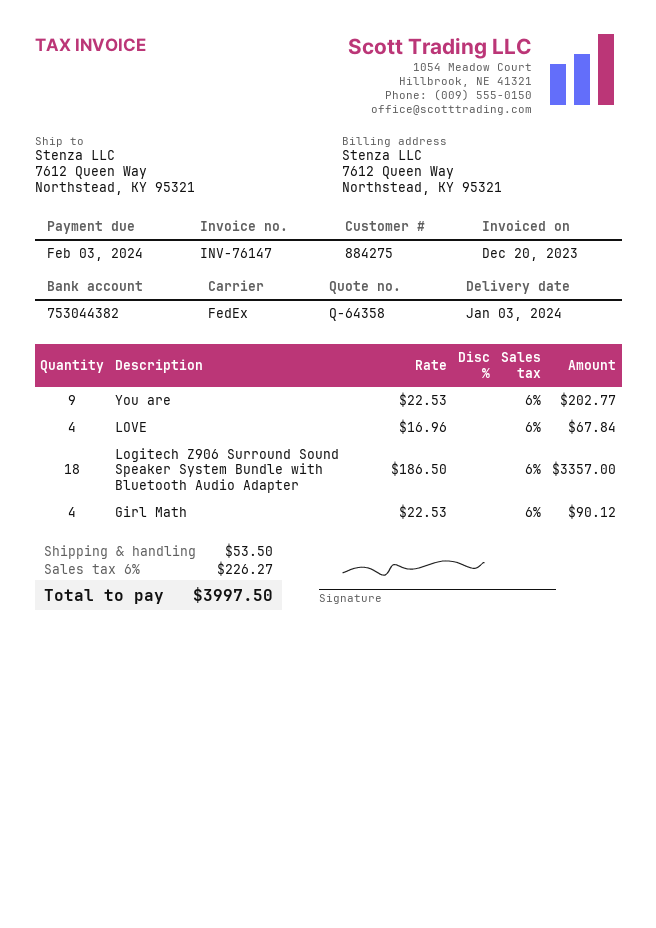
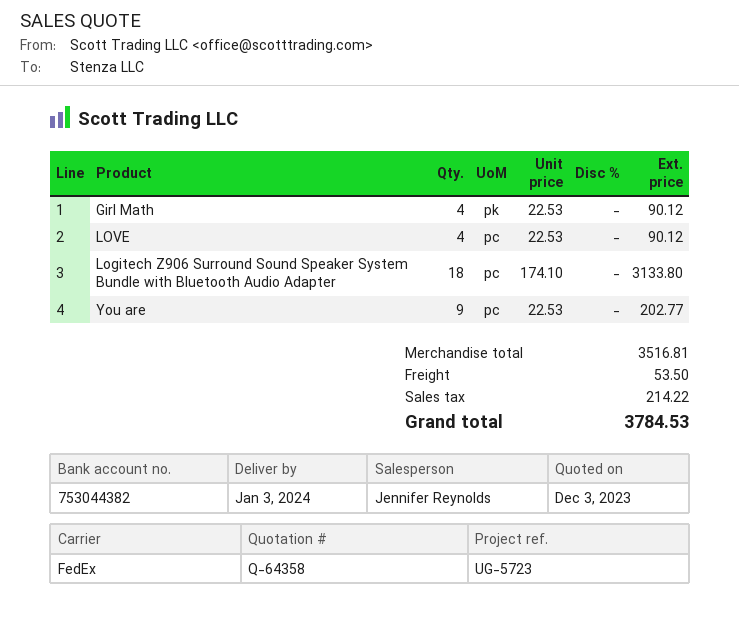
LOVE: 4 x 16.96 = 67.84 -> 4 x 22.53 = 90.12
Logitech Z906 Surround Sound Speaker System Bundle with Bluetooth Audio Adapter: 18 x 186.50 = 3357.00 -> 18 x 174.10 = 3133.80
tax: 226.27 -> 214.22
total: 3997.50 -> 3784.53

